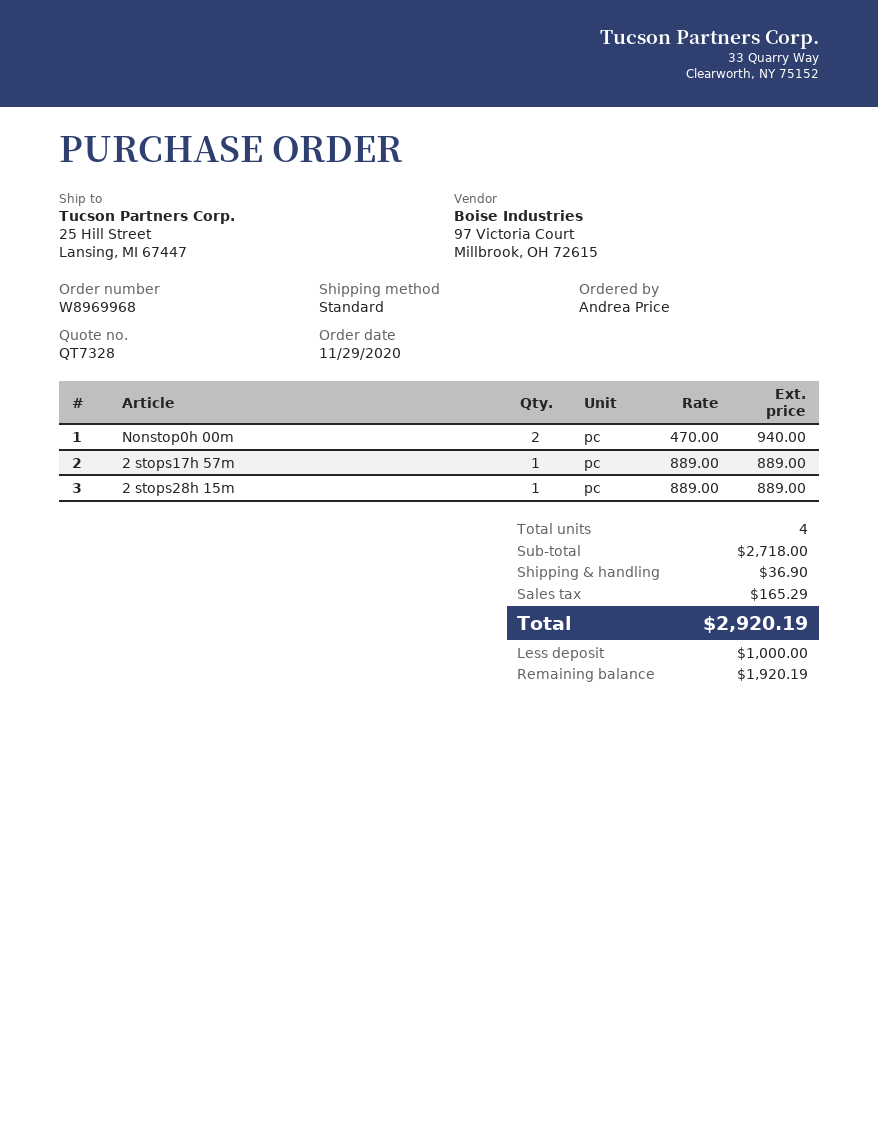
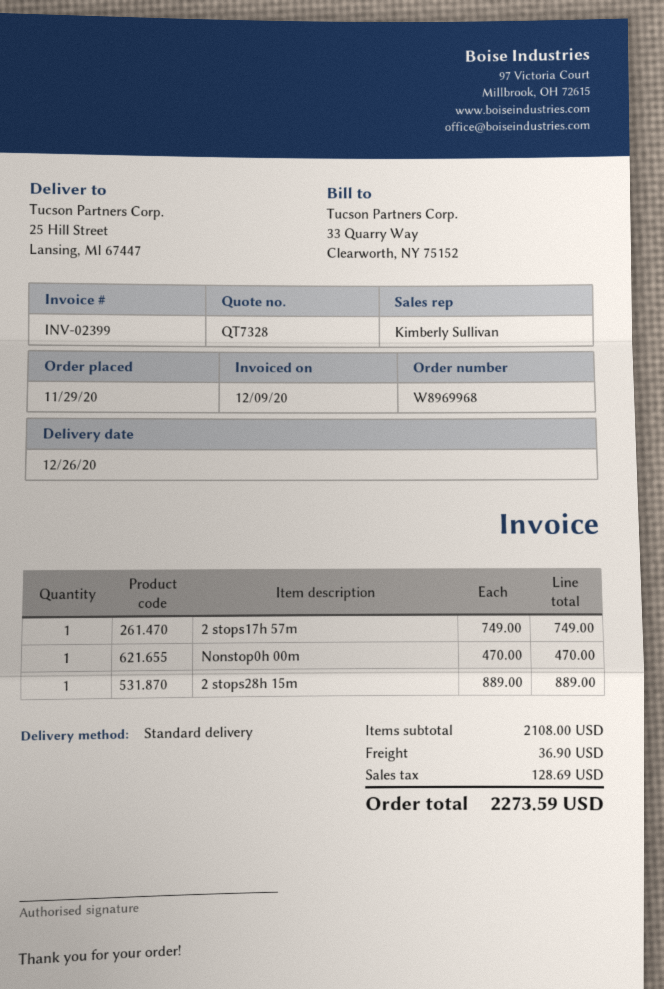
Nonstop0h 00m: 2 x 470.00 = 940.00 -> 1 x 470.00 = 470.00
2 stops17h 57m: 1 x 889.00 = 889.00 -> 1 x 749.00 = 749.00
subtotal: 2718.00 -> 2108.00
tax: 165.29 -> 128.69
total: 2920.19 -> 2273.59

